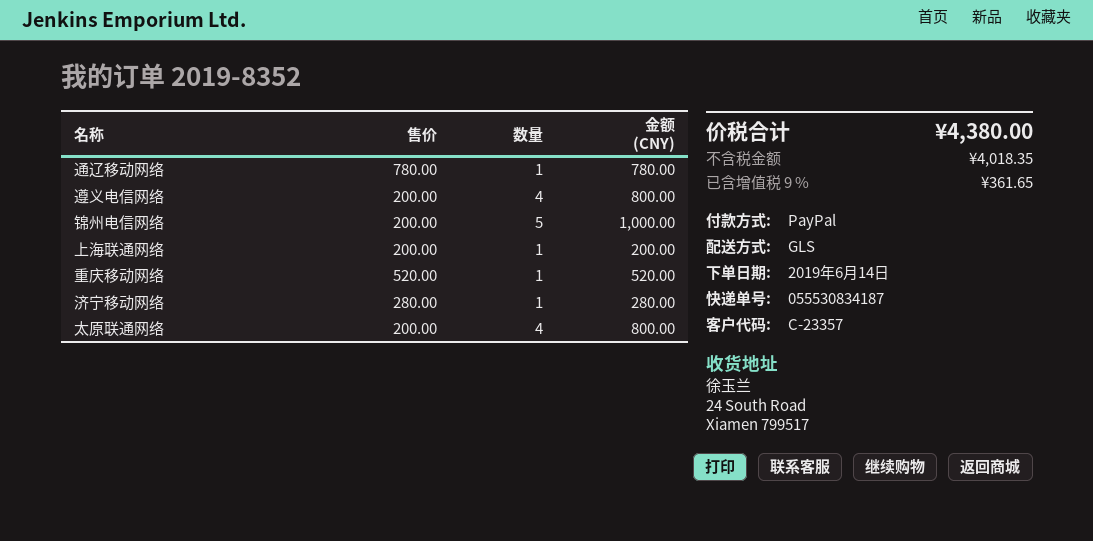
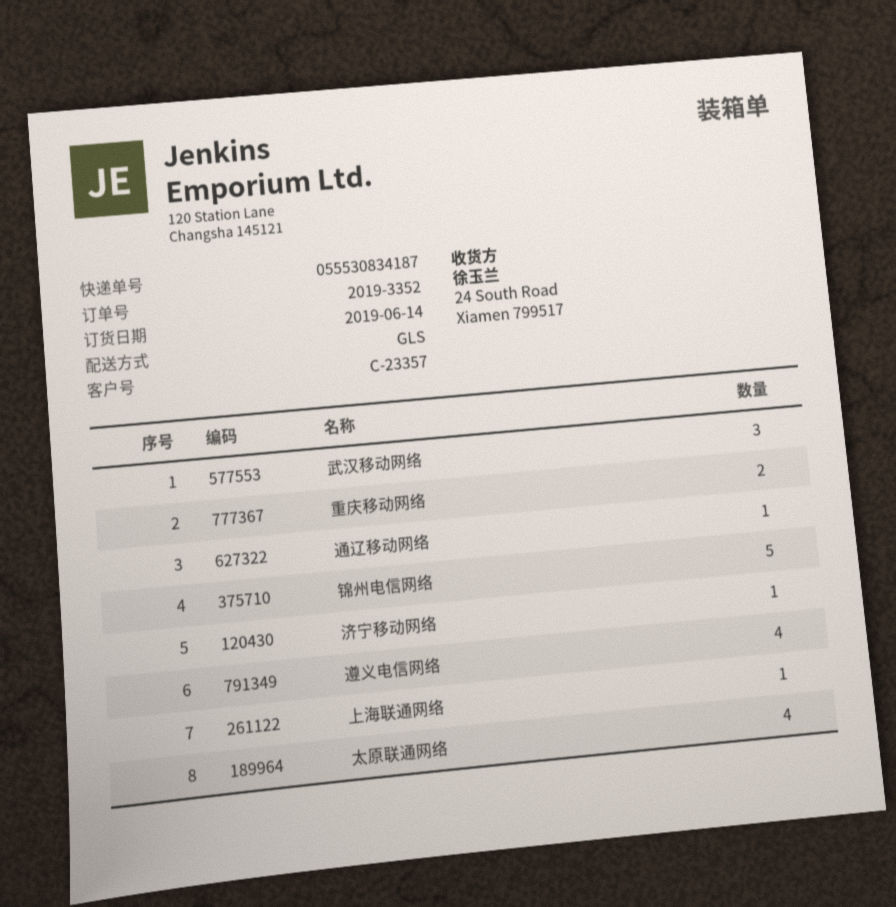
order number: 2019-8352 -> 2019-3352
重庆移动网络: 1 -> 2
武汉移动网络: none -> 3

